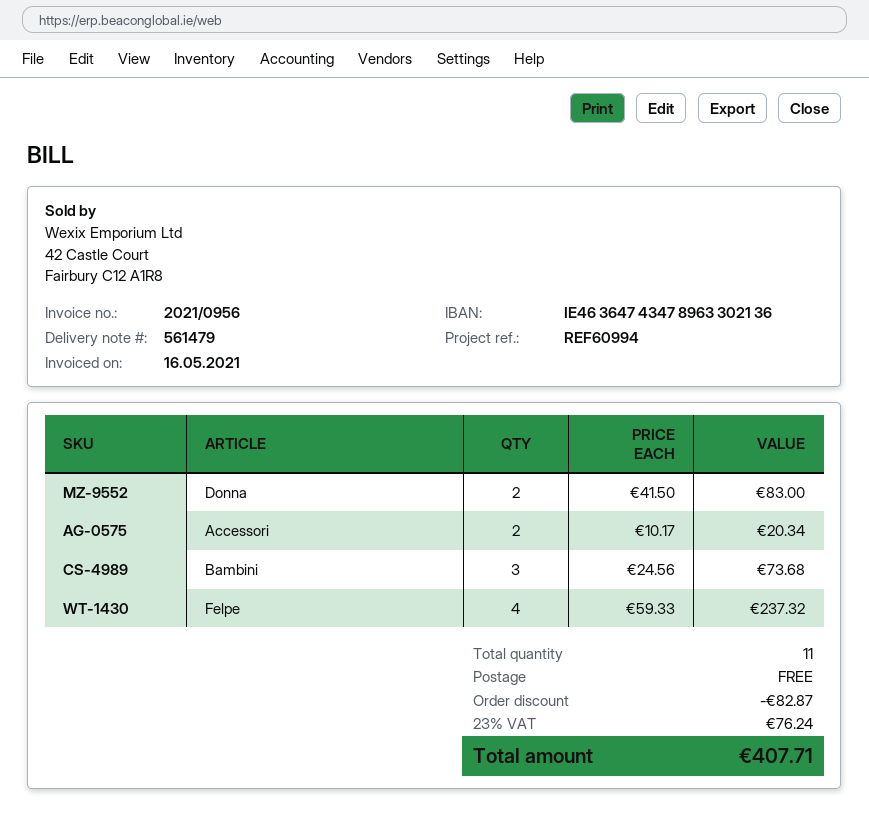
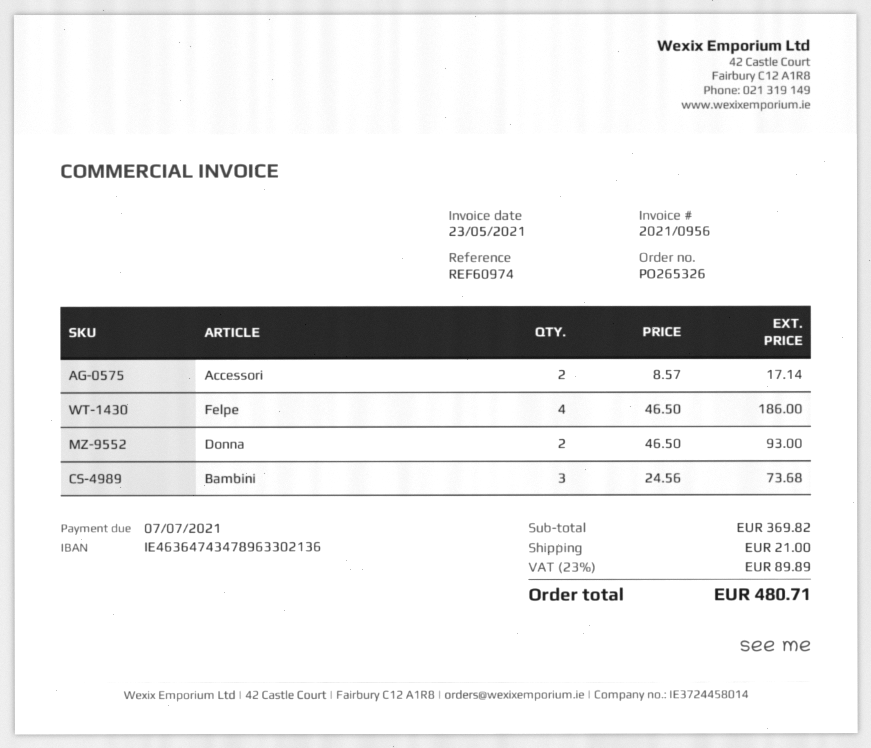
invoice date: 2021-05-16 -> 2021-05-23
reference: REF60994 -> REF60974
Donna: 2 x 41.50 = 83.00 -> 2 x 46.50 = 93.00
Accessori: 2 x 10.17 = 20.34 -> 2 x 8.57 = 17.14
Felpe: 4 x 59.33 = 237.32 -> 4 x 46.50 = 186.00
discount: 82.87 -> none
shipping: 0.00 -> 21.00
tax: 23% = 76.24 -> 23% = 89.89
total: 407.71 -> 480.71

